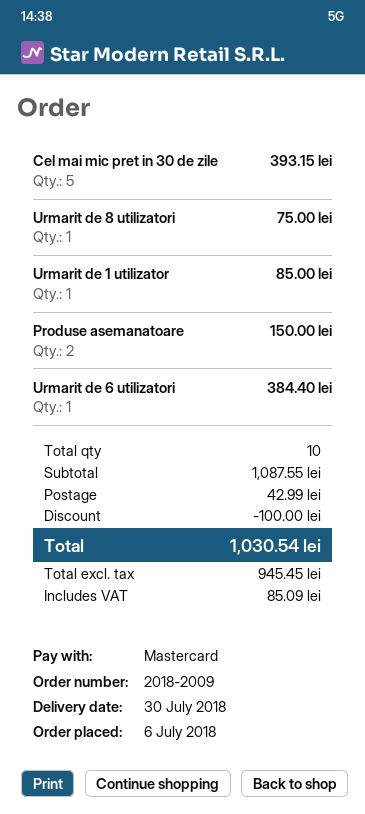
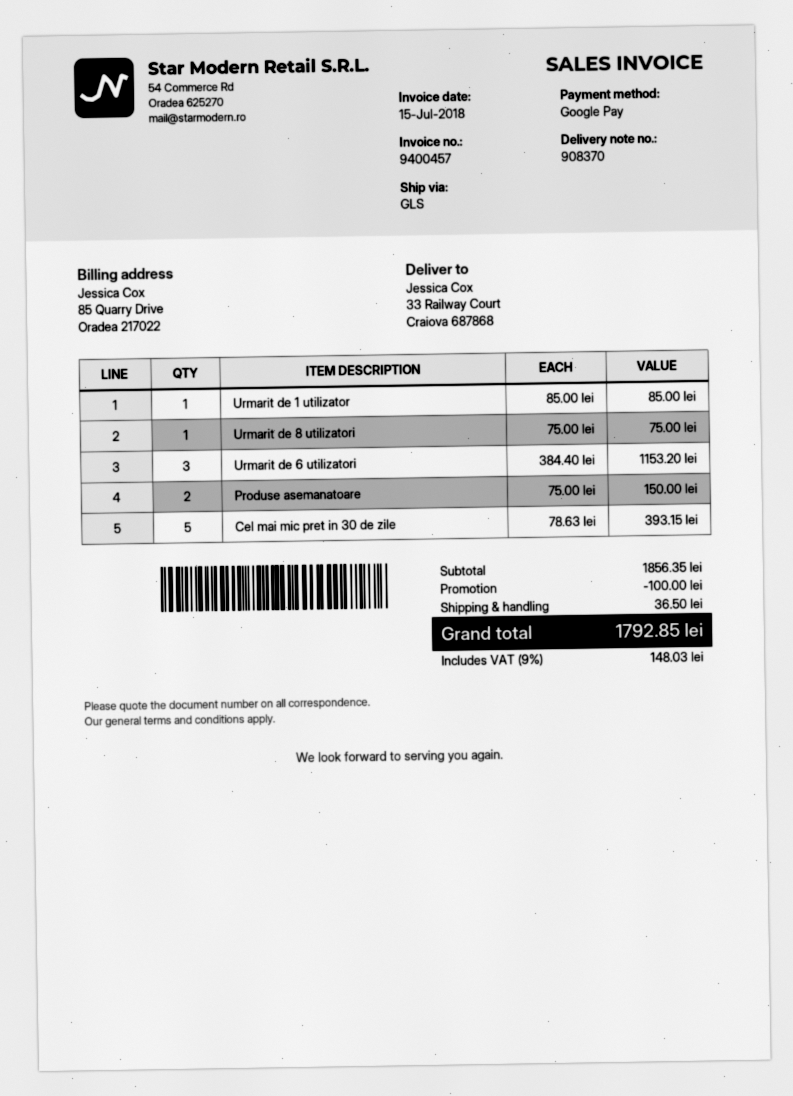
payment method: Mastercard -> Google Pay
Urmarit de 6 utilizatori: 1 for 384.40 -> 3 for 1153.20
subtotal: 1087.55 -> 1856.35
shipping: 42.99 -> 36.50
tax: 85.09 -> 148.03
total: 1030.54 -> 1792.85

